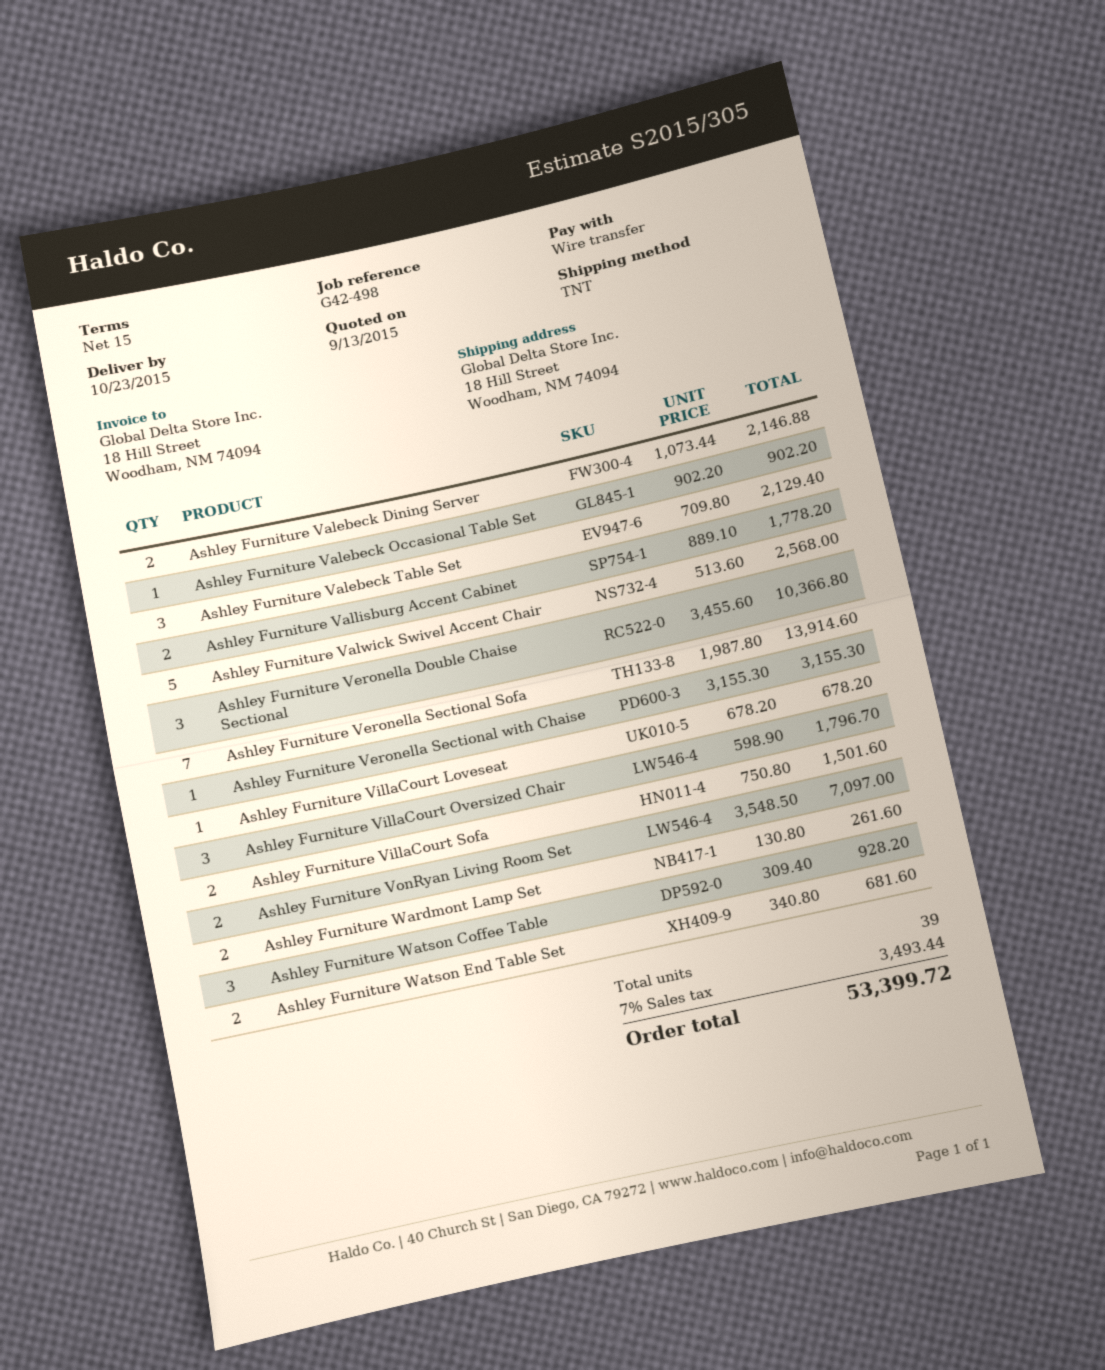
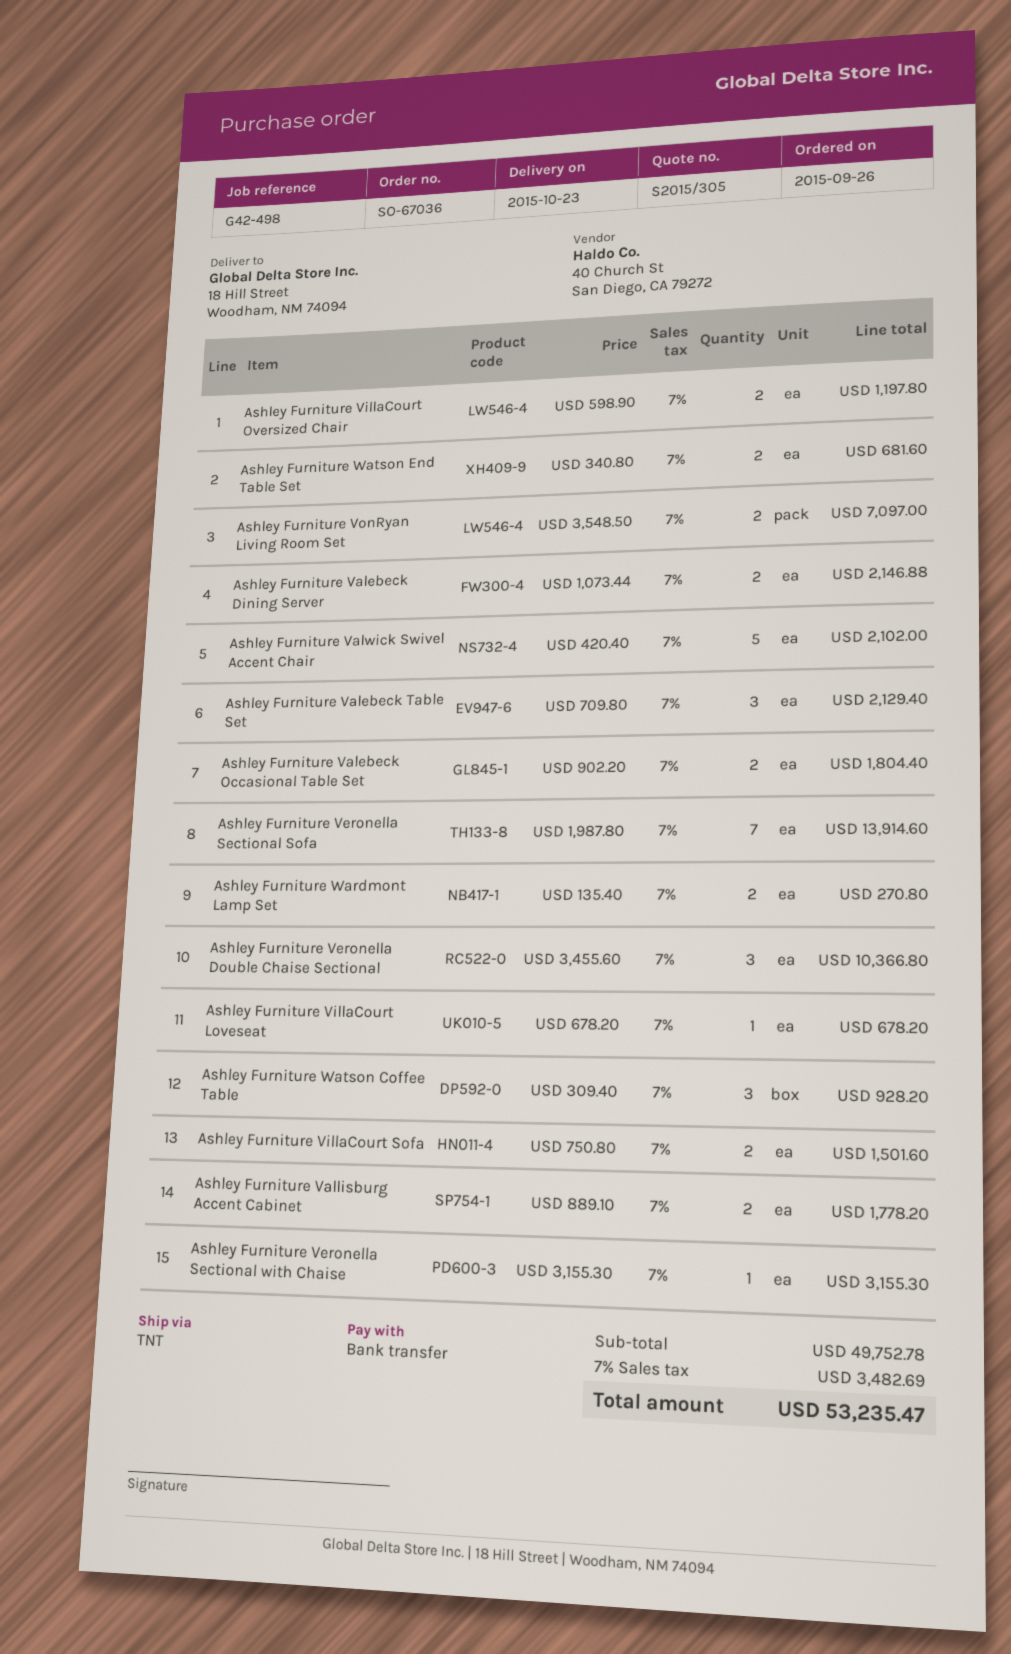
Ashley Furniture Valebeck Occasional Table Set: 1 x 902.20 = 902.20 -> 2 x 902.20 = 1804.40
Ashley Furniture Valwick Swivel Accent Chair: 5 x 513.60 = 2568.00 -> 5 x 420.40 = 2102.00
Ashley Furniture VillaCourt Oversized Chair: 3 x 598.90 = 1796.70 -> 2 x 598.90 = 1197.80
Ashley Furniture Wardmont Lamp Set: 2 x 130.80 = 261.60 -> 2 x 135.40 = 270.80
tax: 7% = 3493.44 -> 7% = 3482.69
total: 53399.72 -> 53235.47

